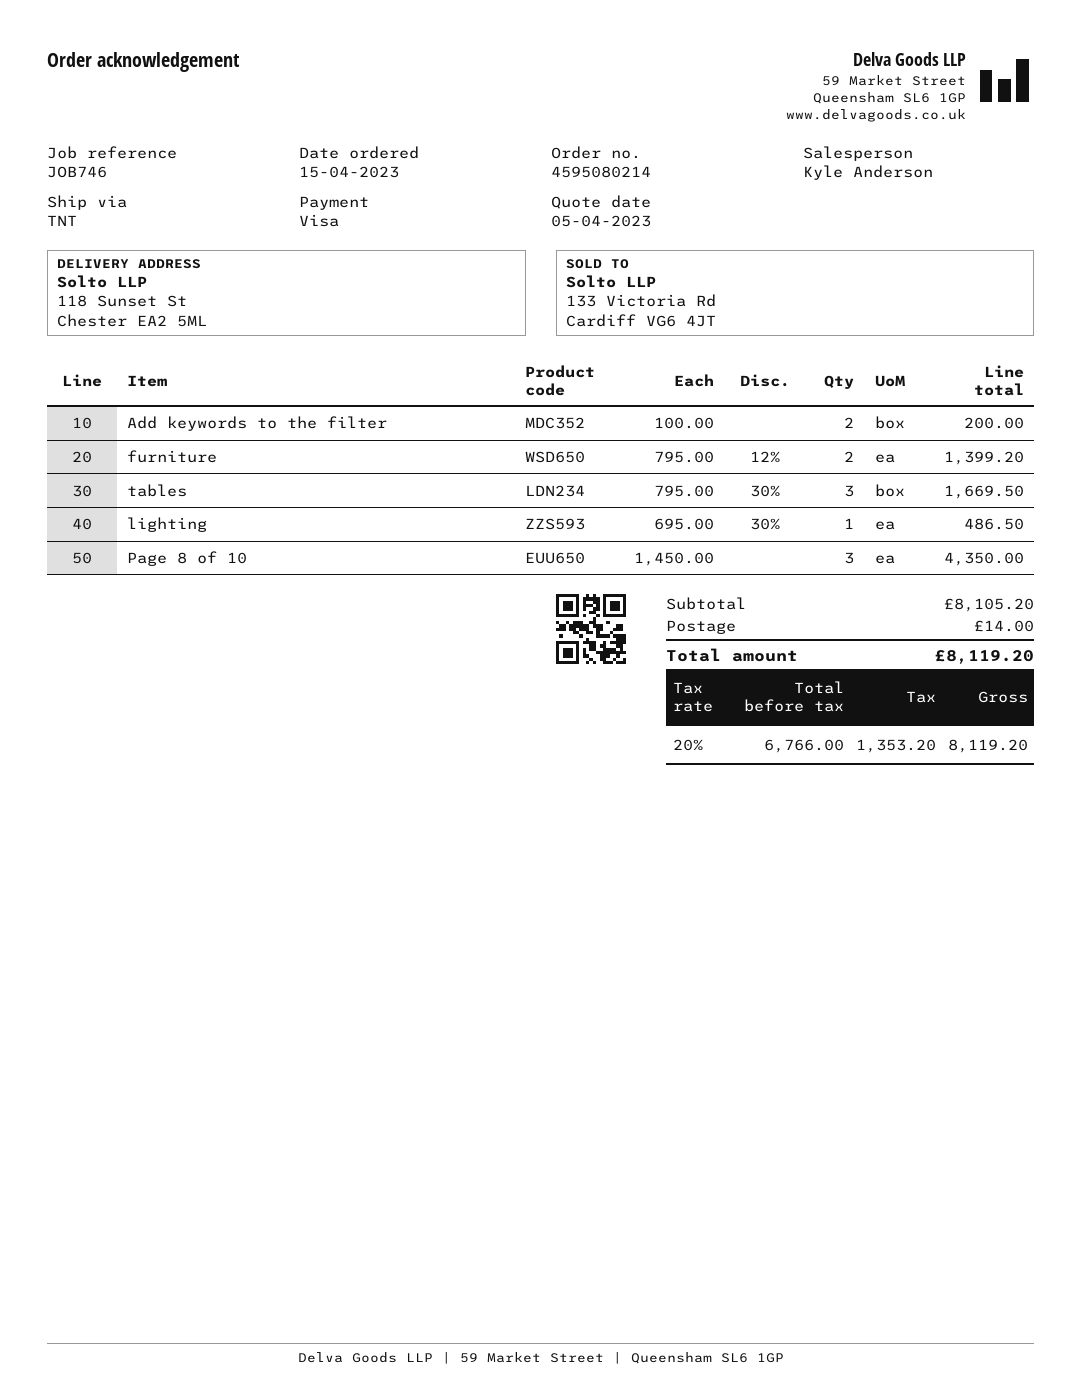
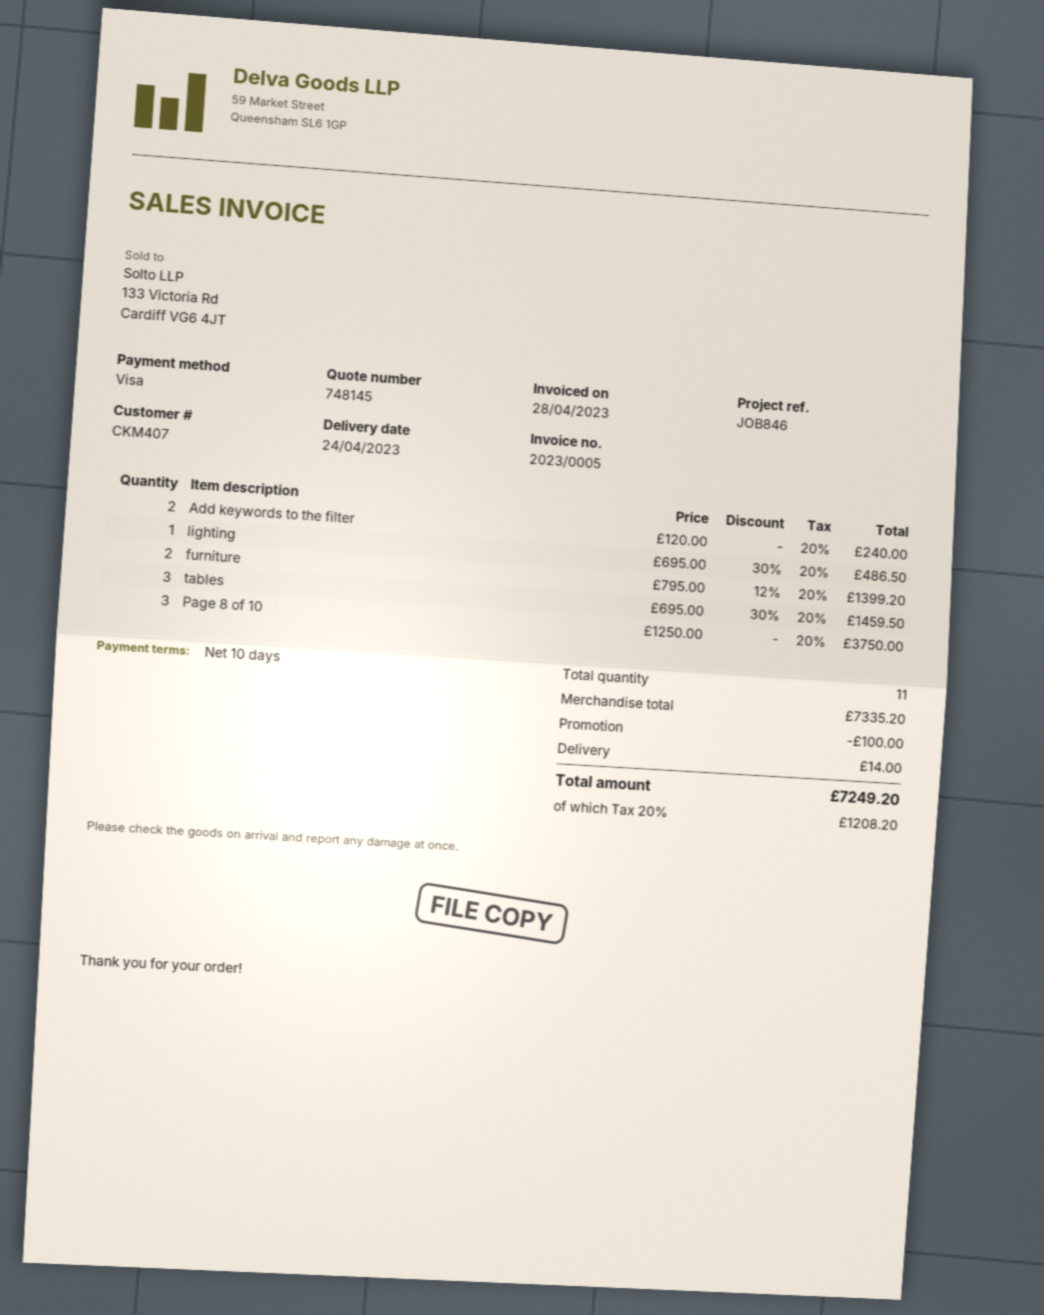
reference: JOB746 -> JOB846
Add keywords to the filter: 2 x 100.00 = 200.00 -> 2 x 120.00 = 240.00
tables: 3 x 795.00 - 30% = 1669.50 -> 3 x 695.00 - 30% = 1459.50
Page 8 of 10: 3 x 1450.00 = 4350.00 -> 3 x 1250.00 = 3750.00
subtotal: 8105.20 -> 7335.20
discount: none -> 100.00
tax: 20% = 1353.20 -> 20% = 1208.20
total: 8119.20 -> 7249.20

